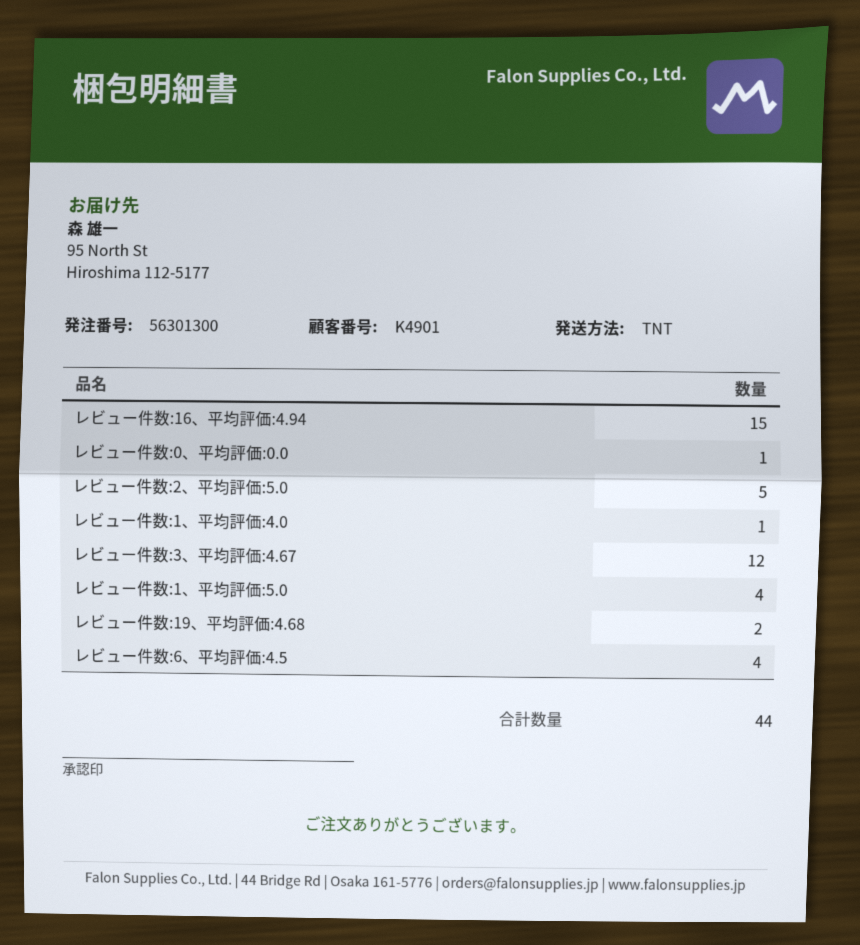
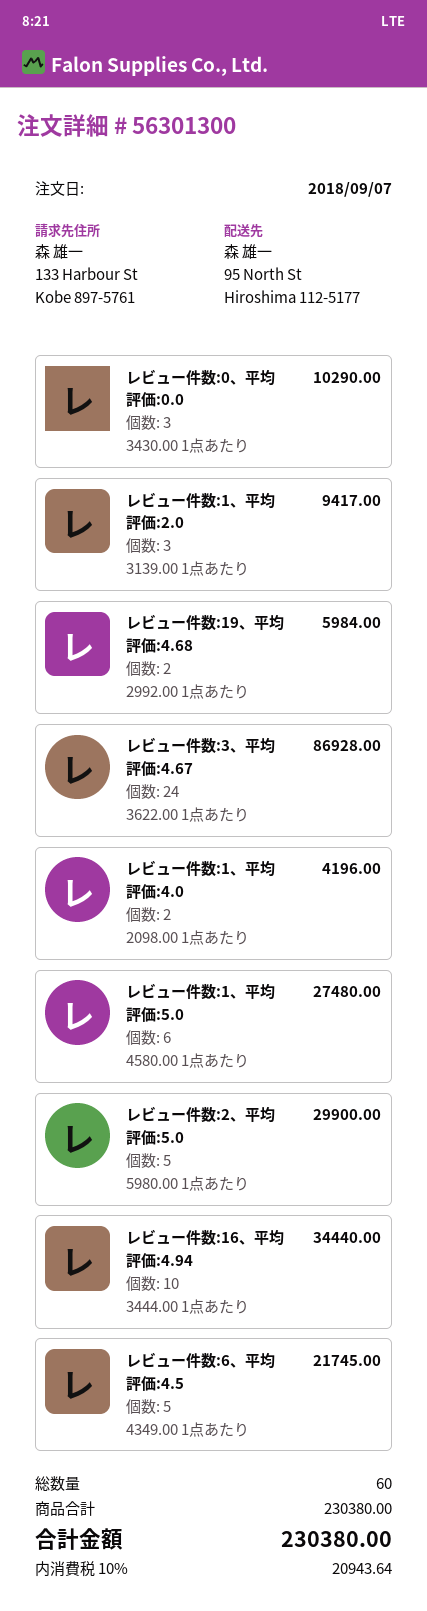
レビュー件数:16、平均評価:4.94: 15 -> 10
レビュー件数:0、平均評価:0.0: 1 -> 3
レビュー件数:1、平均評価:4.0: 1 -> 2
レビュー件数:3、平均評価:4.67: 12 -> 24
レビュー件数:1、平均評価:5.0: 4 -> 6
レビュー件数:6、平均評価:4.5: 4 -> 5
レビュー件数:1、平均評価:2.0: none -> 3
total quantity: 44 -> 60

